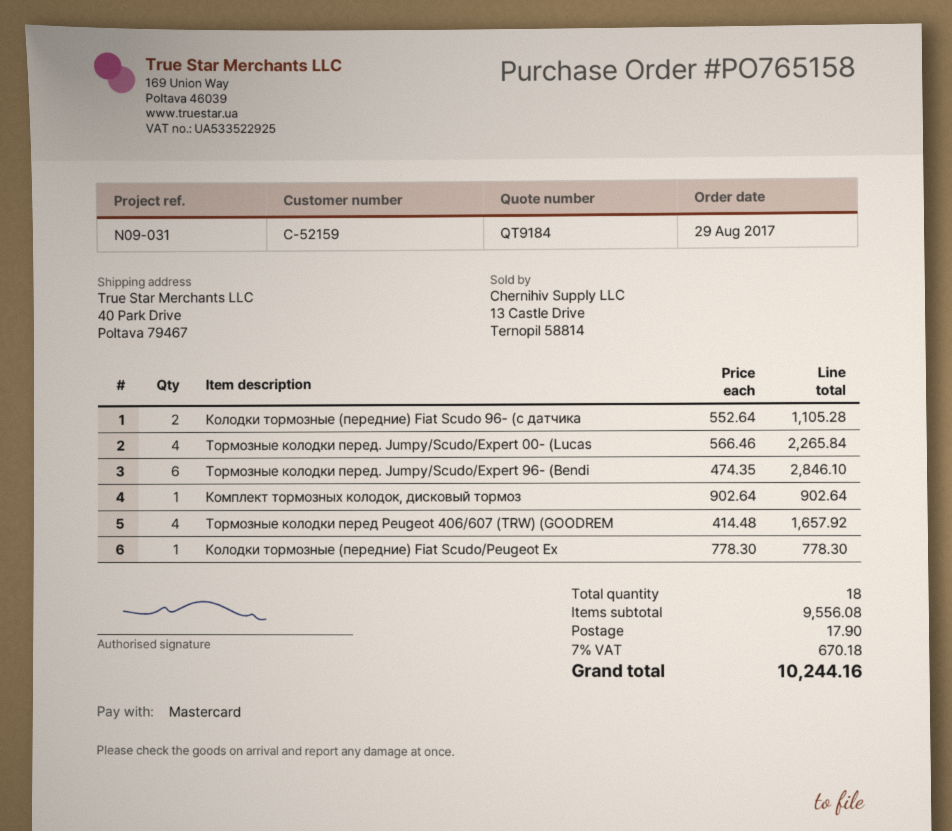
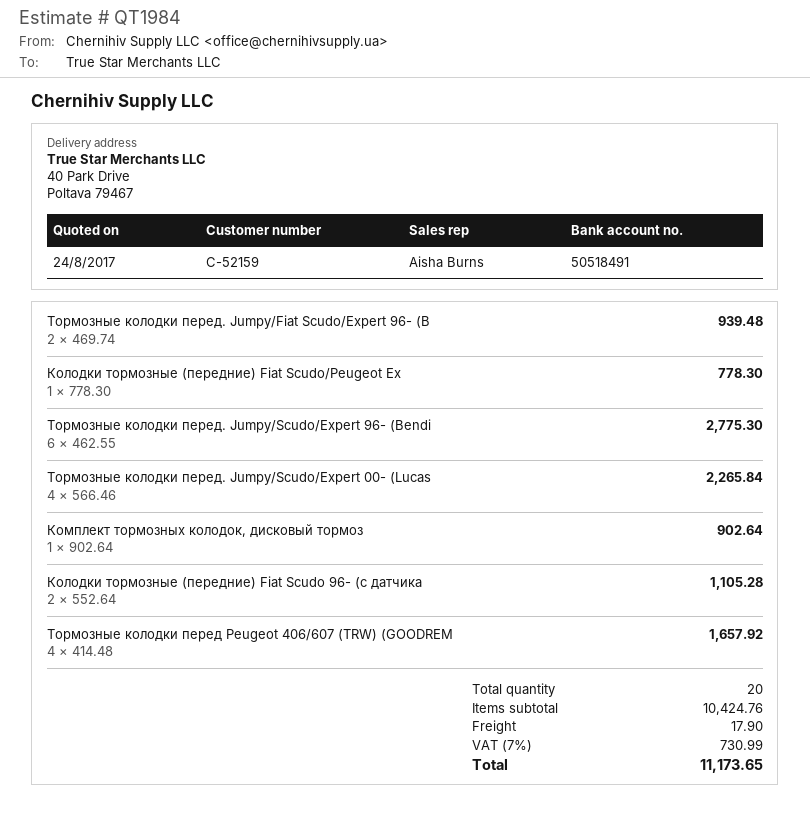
quote number: QT9184 -> QT1984
Тормозные колодки перед. Jumpy/Scudo/Expert 96- (Bendi: 6 x 474.35 = 2846.10 -> 6 x 462.55 = 2775.30
Тормозные колодки перед. Jumpy/Fiat Scudo/Expert 96- (B: none -> 2 x 469.74 = 939.48
total quantity: 18 -> 20
subtotal: 9556.08 -> 10424.76
tax: 7% = 670.18 -> 7% = 730.99
total: 10244.16 -> 11173.65

